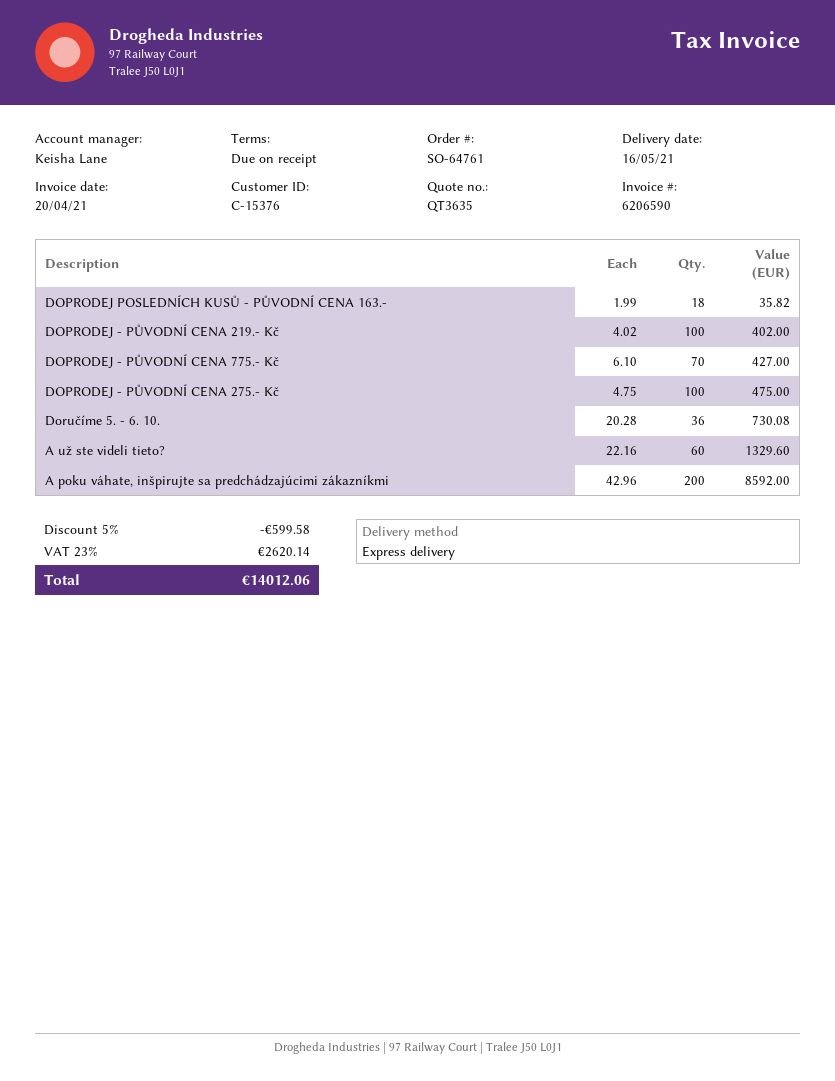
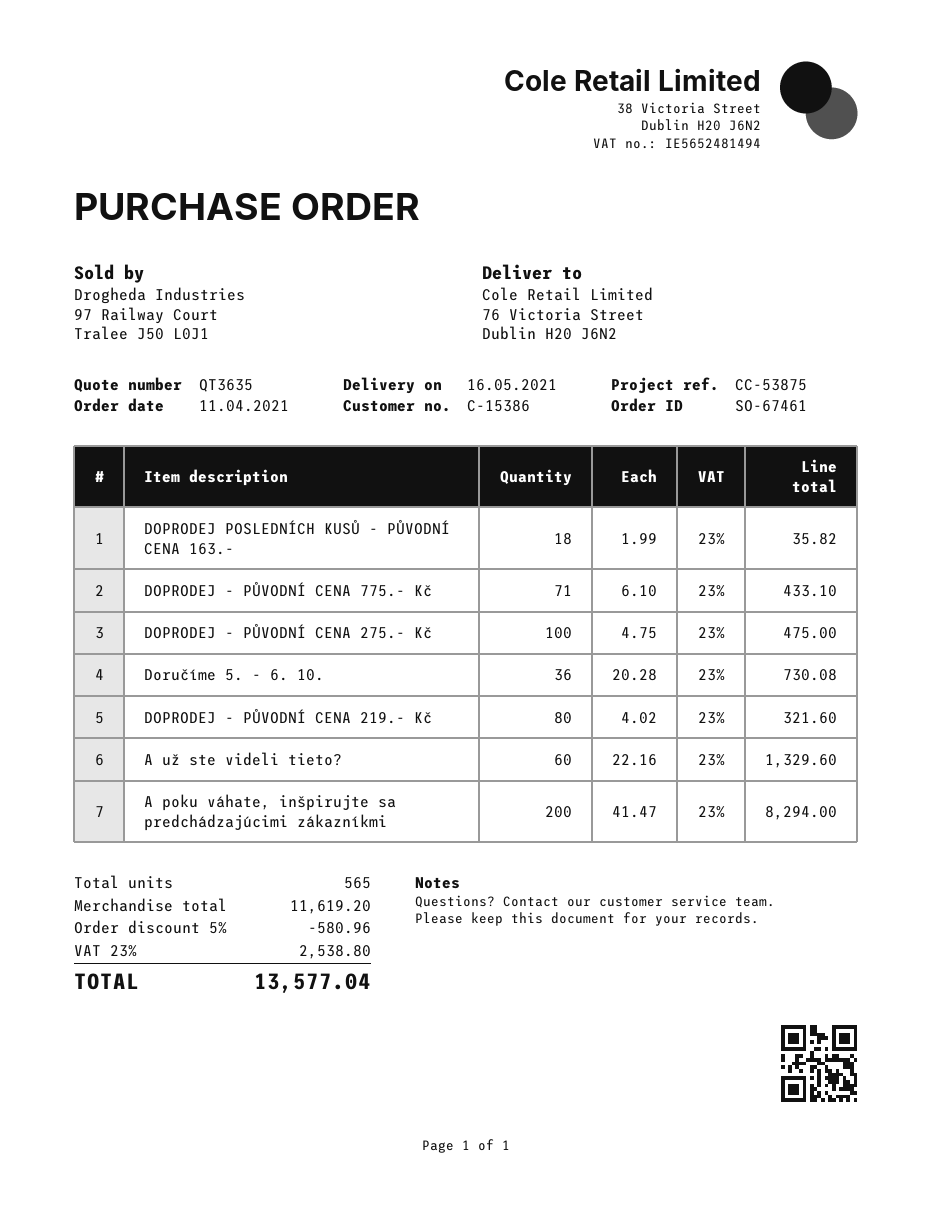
order number: SO-64761 -> SO-67461
customer number: C-15376 -> C-15386
DOPRODEJ - PŮVODNÍ CENA 219.- Kč: 100 x 4.02 = 402.00 -> 80 x 4.02 = 321.60
DOPRODEJ - PŮVODNÍ CENA 775.- Kč: 70 x 6.10 = 427.00 -> 71 x 6.10 = 433.10
A poku váhate, inšpirujte sa predchádzajúcimi zákazníkmi: 200 x 42.96 = 8592.00 -> 200 x 41.47 = 8294.00
discount: 5% = 599.58 -> 5% = 580.96
tax: 23% = 2620.14 -> 23% = 2538.80
total: 14012.06 -> 13577.04

